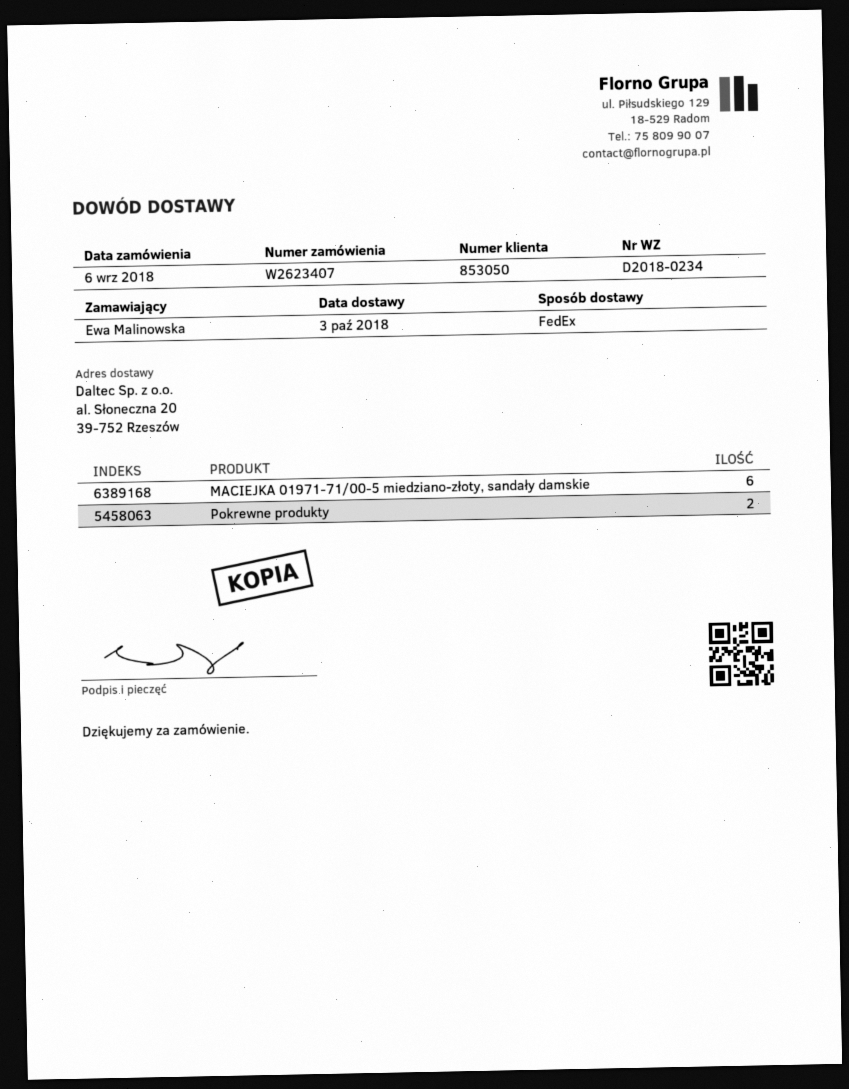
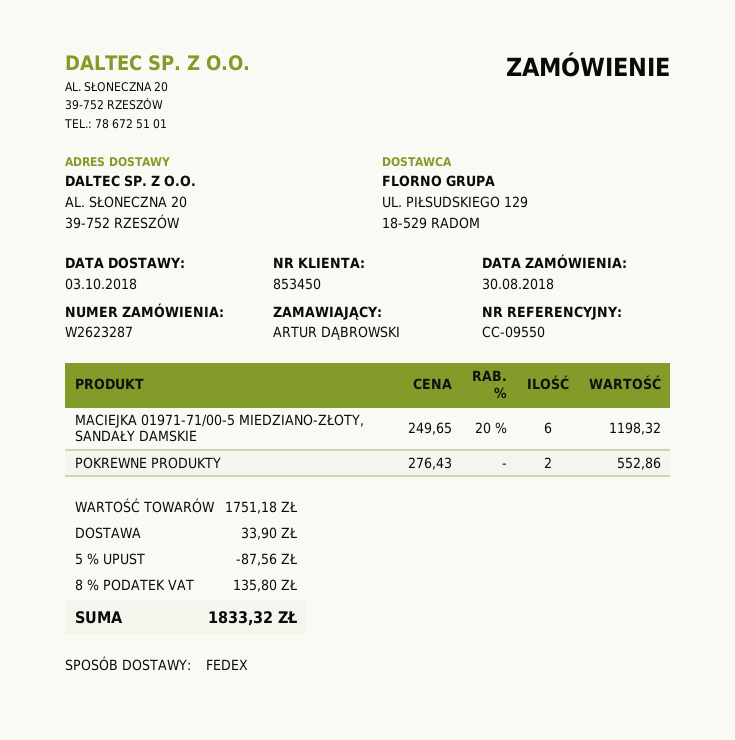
order number: W2623407 -> W2623287
order date: 2018-09-06 -> 2018-08-30
customer number: 853050 -> 853450
ordered by: Ewa Malinowska -> ARTUR DĄBROWSKI

